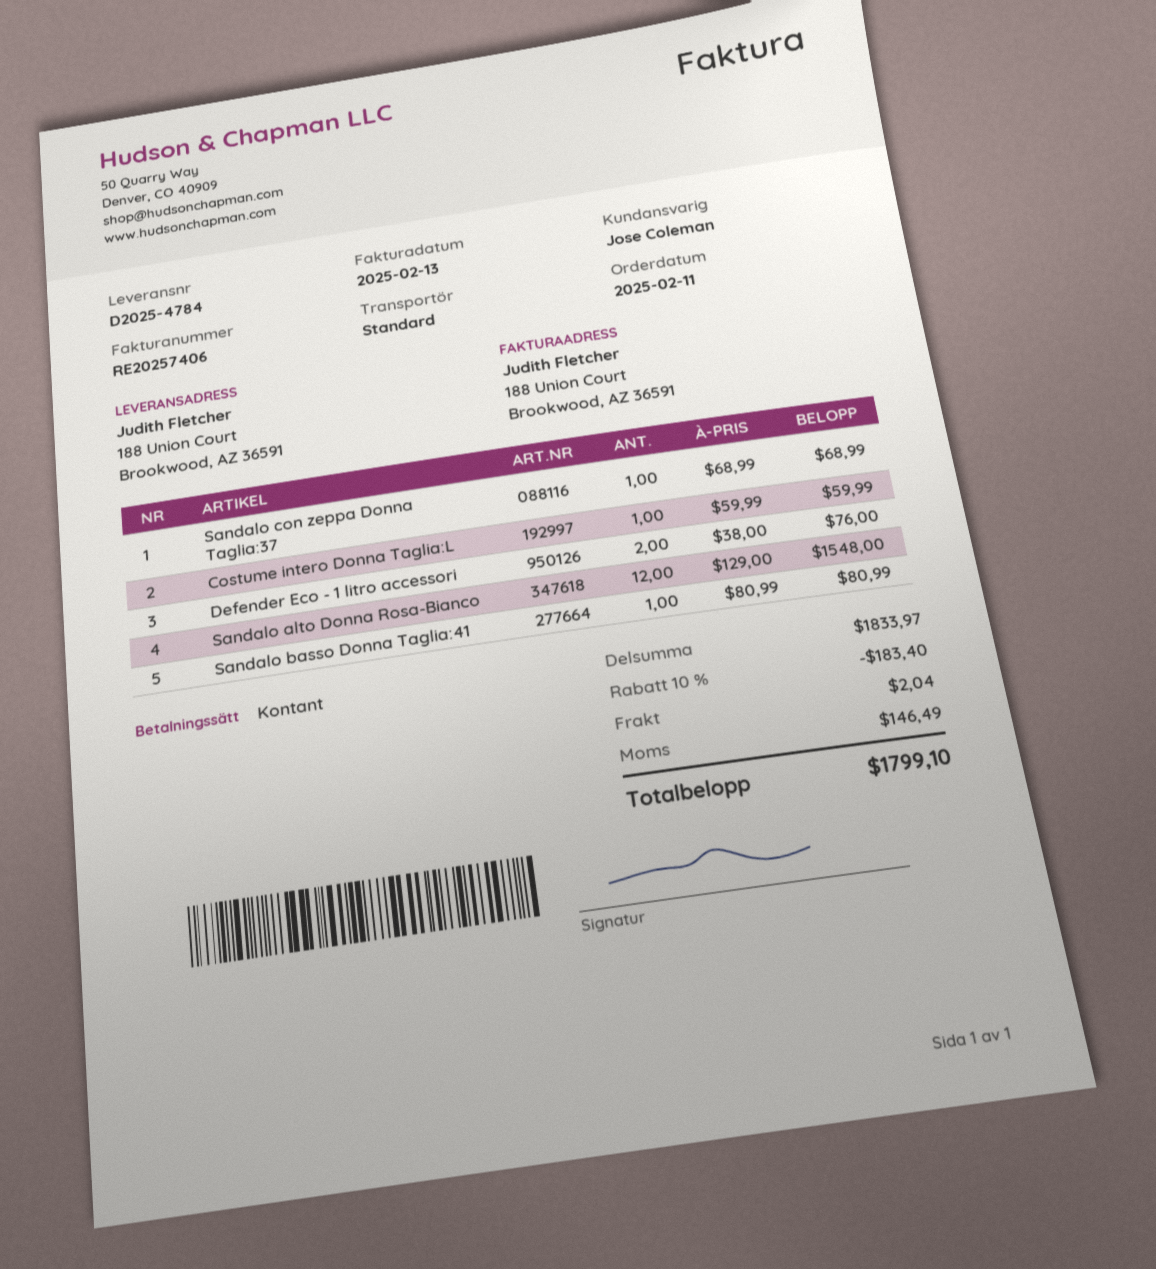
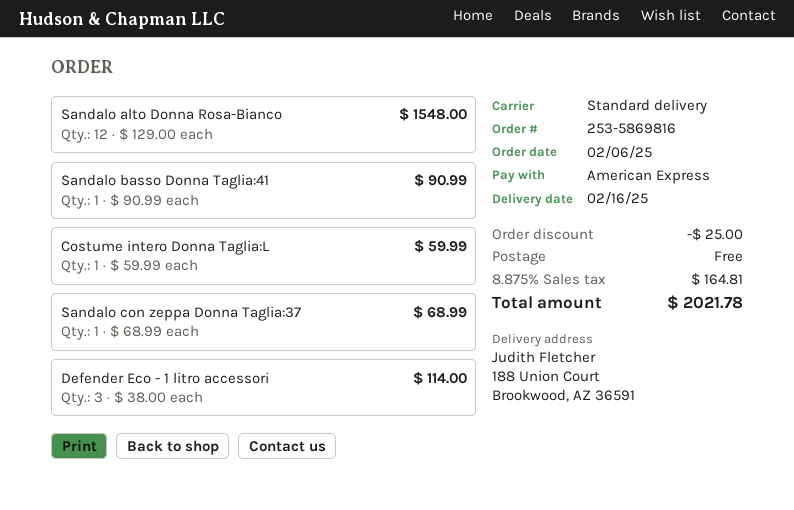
order date: 2025-02-11 -> 2025-02-06
payment method: cash -> American Express
Defender Eco - 1 litro accessori: 2 x 38.00 = 76.00 -> 3 x 38.00 = 114.00
Sandalo basso Donna Taglia:41: 1 x 80.99 = 80.99 -> 1 x 90.99 = 90.99
discount: 183.40 -> 25.00
shipping: 2.04 -> 0.00
tax: 146.49 -> 164.81
total: 1799.10 -> 2021.78

